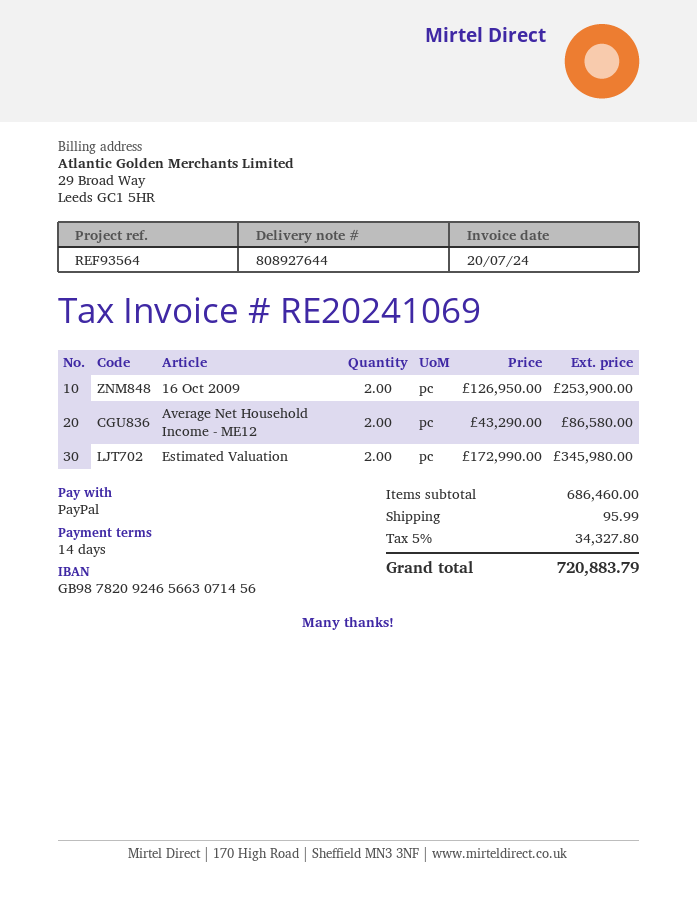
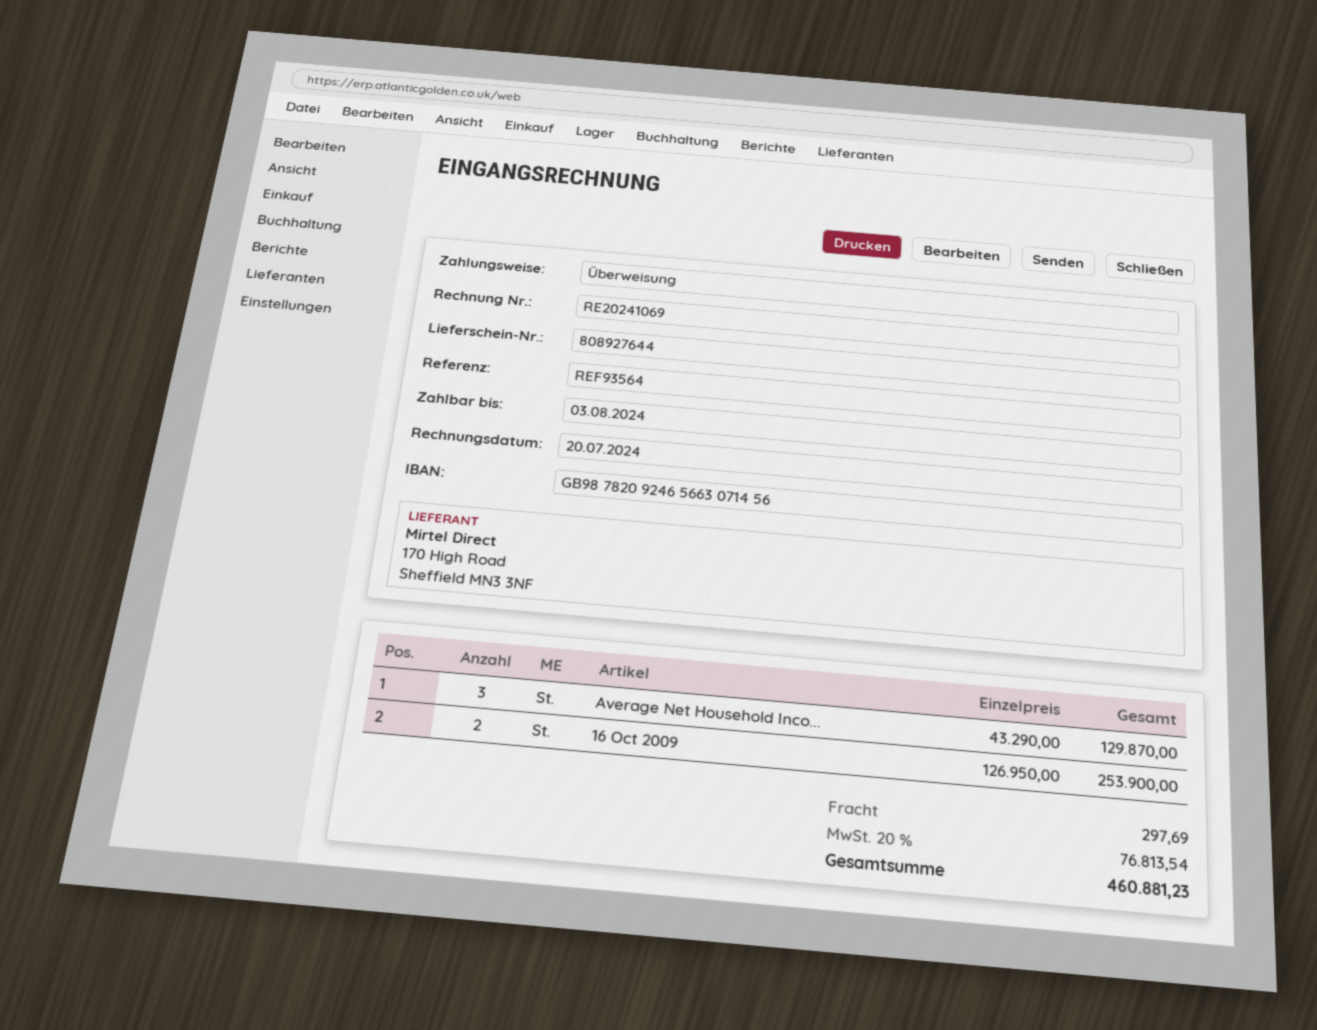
payment method: PayPal -> bank transfer
Average Net Household Income - ME12: 2 x 43290.00 = 86580.00 -> 3 x 43290.00 = 129870.00
Estimated Valuation: 2 x 172990.00 = 345980.00 -> none
shipping: 95.99 -> 297.69
tax: 5% = 34327.80 -> 20% = 76813.54
total: 720883.79 -> 460881.23

